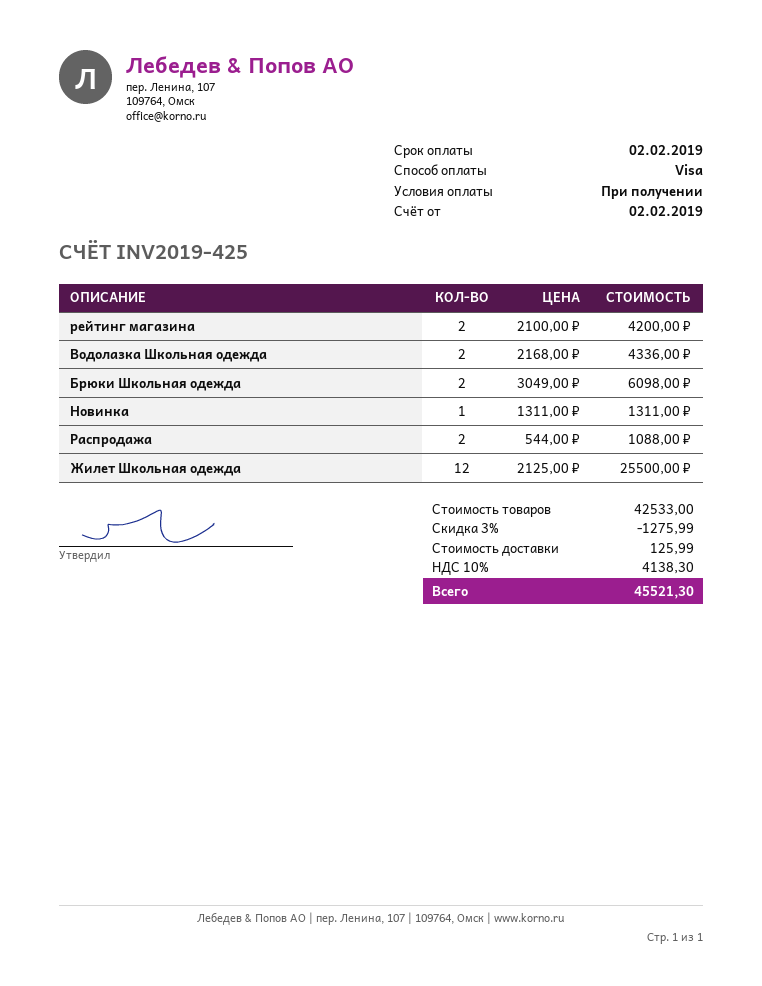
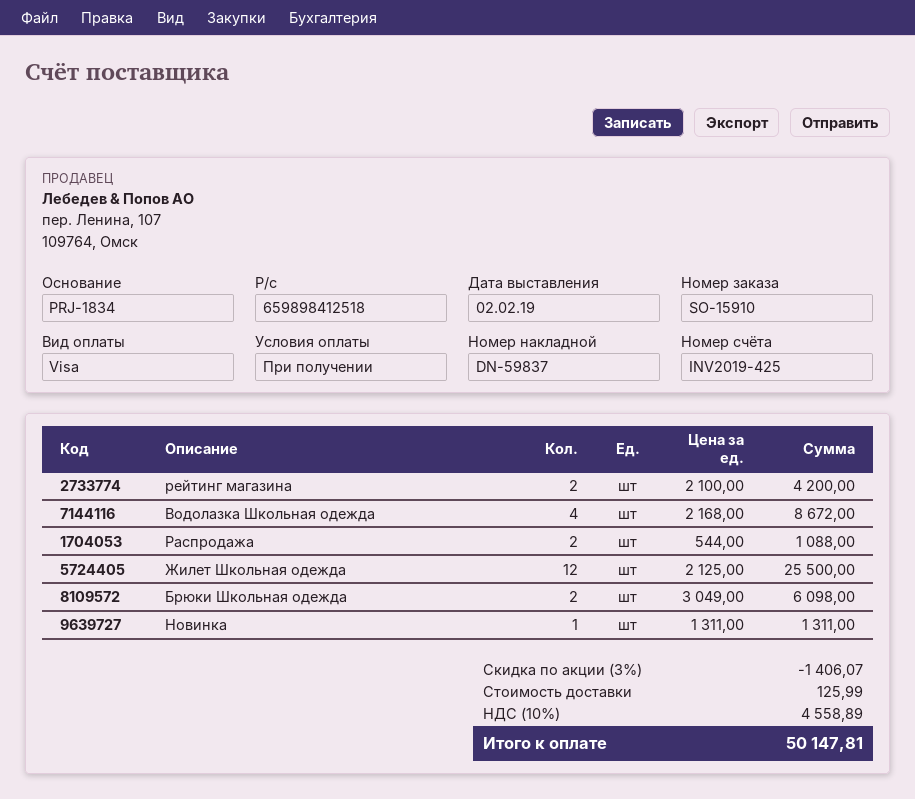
Водолазка Школьная одежда: 2 x 2168.00 = 4336.00 -> 4 x 2168.00 = 8672.00
discount: 3% = 1275.99 -> 3% = 1406.07
tax: 10% = 4138.30 -> 10% = 4558.89
total: 45521.30 -> 50147.81

